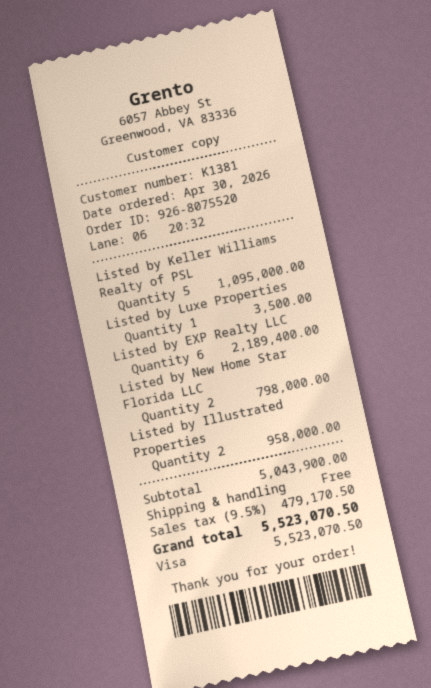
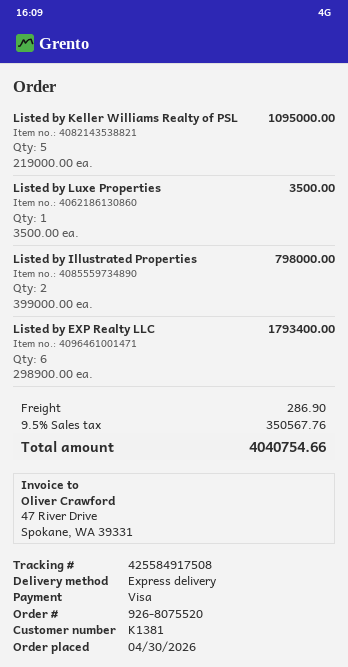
Listed by EXP Realty LLC: 6 for 2189400.00 -> 6 for 1793400.00
Listed by New Home Star Florida LLC: 2 for 798000.00 -> none
Listed by Illustrated Properties: 2 for 958000.00 -> 2 for 798000.00
shipping: 0.00 -> 286.90
tax: 9.5% = 479170.50 -> 9.5% = 350567.76
total: 5523070.50 -> 4040754.66

